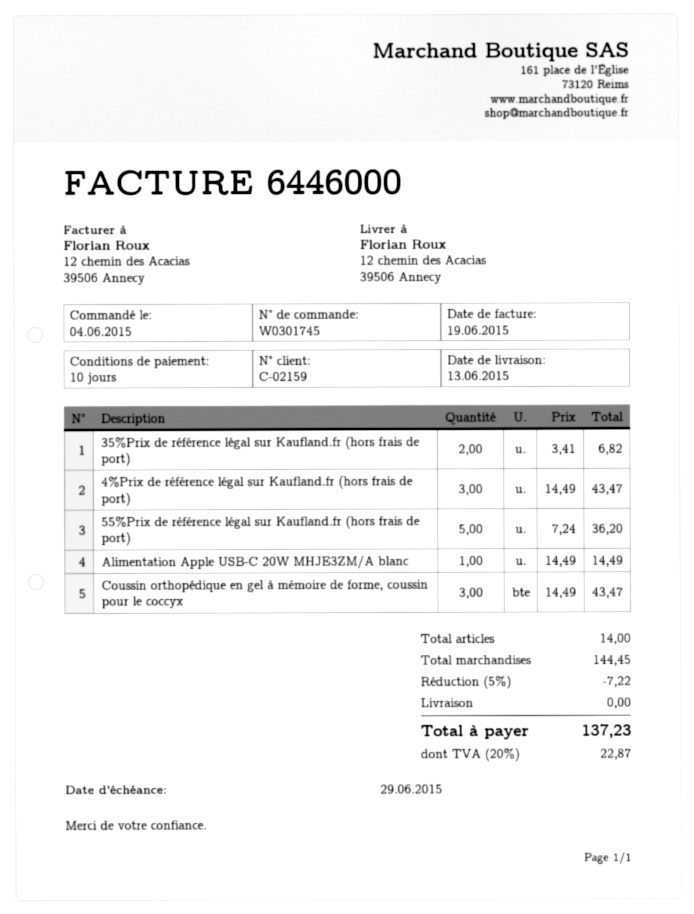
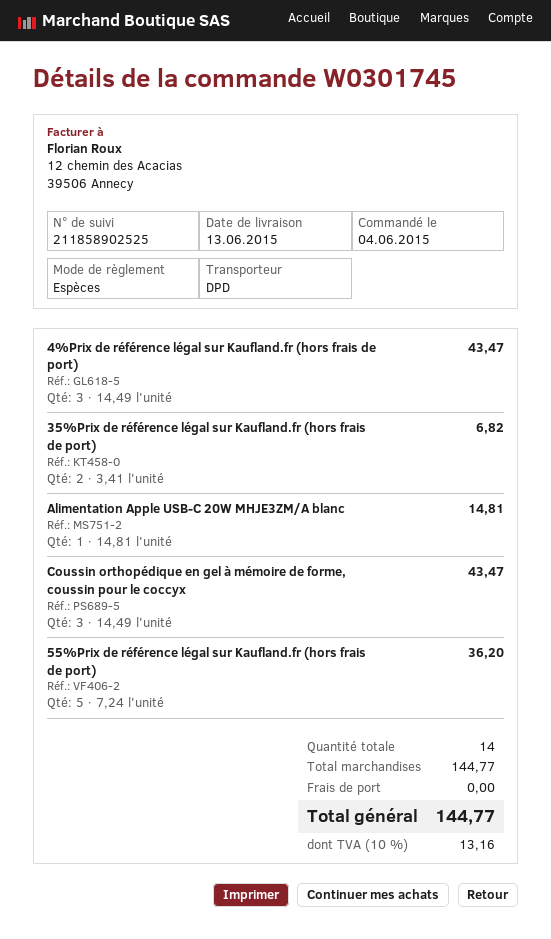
Alimentation Apple USB-C 20W MHJE3ZM/A blanc: 1 x 14.49 = 14.49 -> 1 x 14.81 = 14.81
subtotal: 144.45 -> 144.77
discount: 5% = 7.22 -> none
tax: 20% = 22.87 -> 10% = 13.16
total: 137.23 -> 144.77

